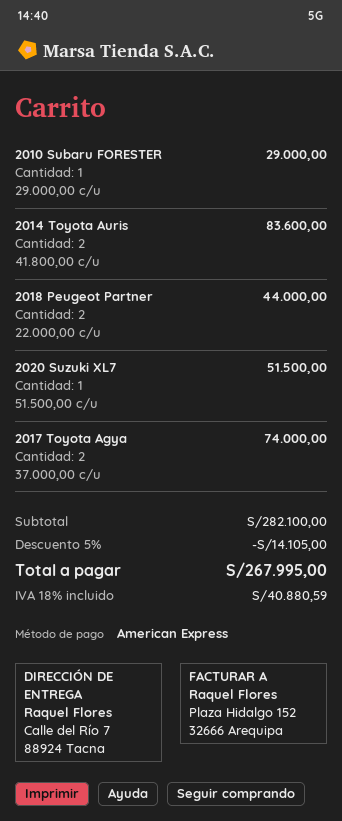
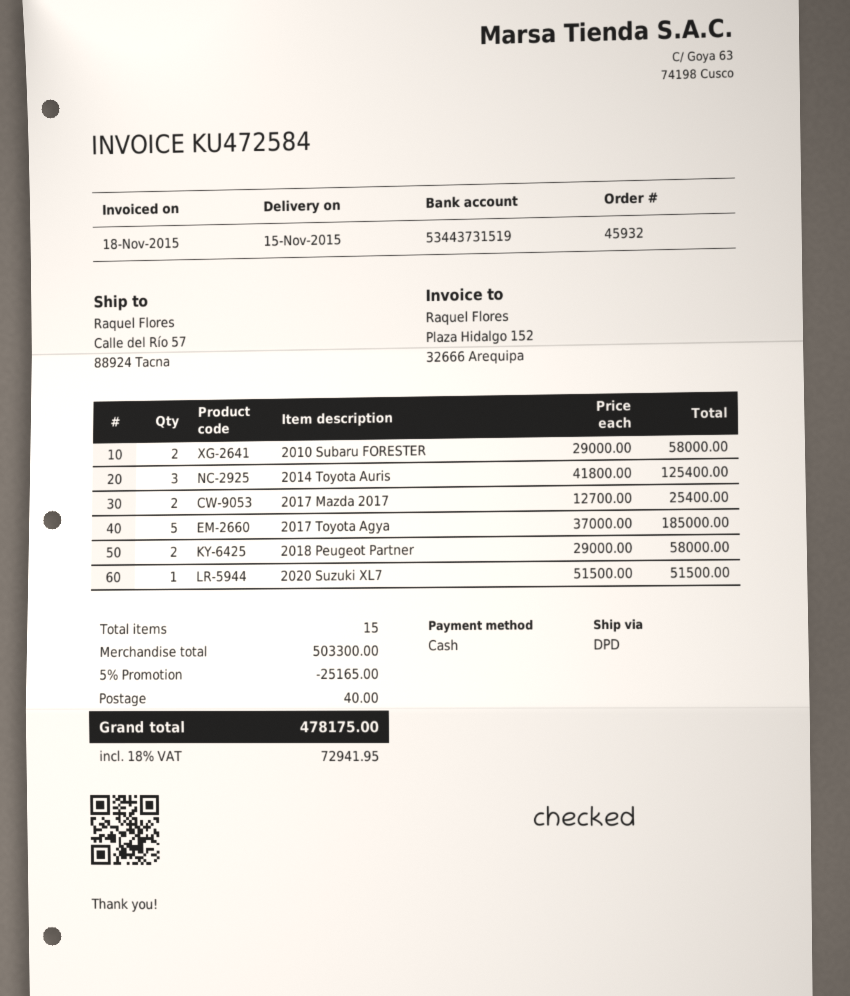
payment method: American Express -> cash
ship to: Calle del Río 7, 88924 Tacna -> Calle del Río 57, 88924 Tacna
2010 Subaru FORESTER: 1 x 29000.00 = 29000.00 -> 2 x 29000.00 = 58000.00
2014 Toyota Auris: 2 x 41800.00 = 83600.00 -> 3 x 41800.00 = 125400.00
2018 Peugeot Partner: 2 x 22000.00 = 44000.00 -> 2 x 29000.00 = 58000.00
2017 Toyota Agya: 2 x 37000.00 = 74000.00 -> 5 x 37000.00 = 185000.00
2017 Mazda 2017: none -> 2 x 12700.00 = 25400.00
subtotal: 282100.00 -> 503300.00
discount: 5% = 14105.00 -> 5% = 25165.00
shipping: none -> 40.00
tax: 18% = 40880.59 -> 18% = 72941.95
total: 267995.00 -> 478175.00

